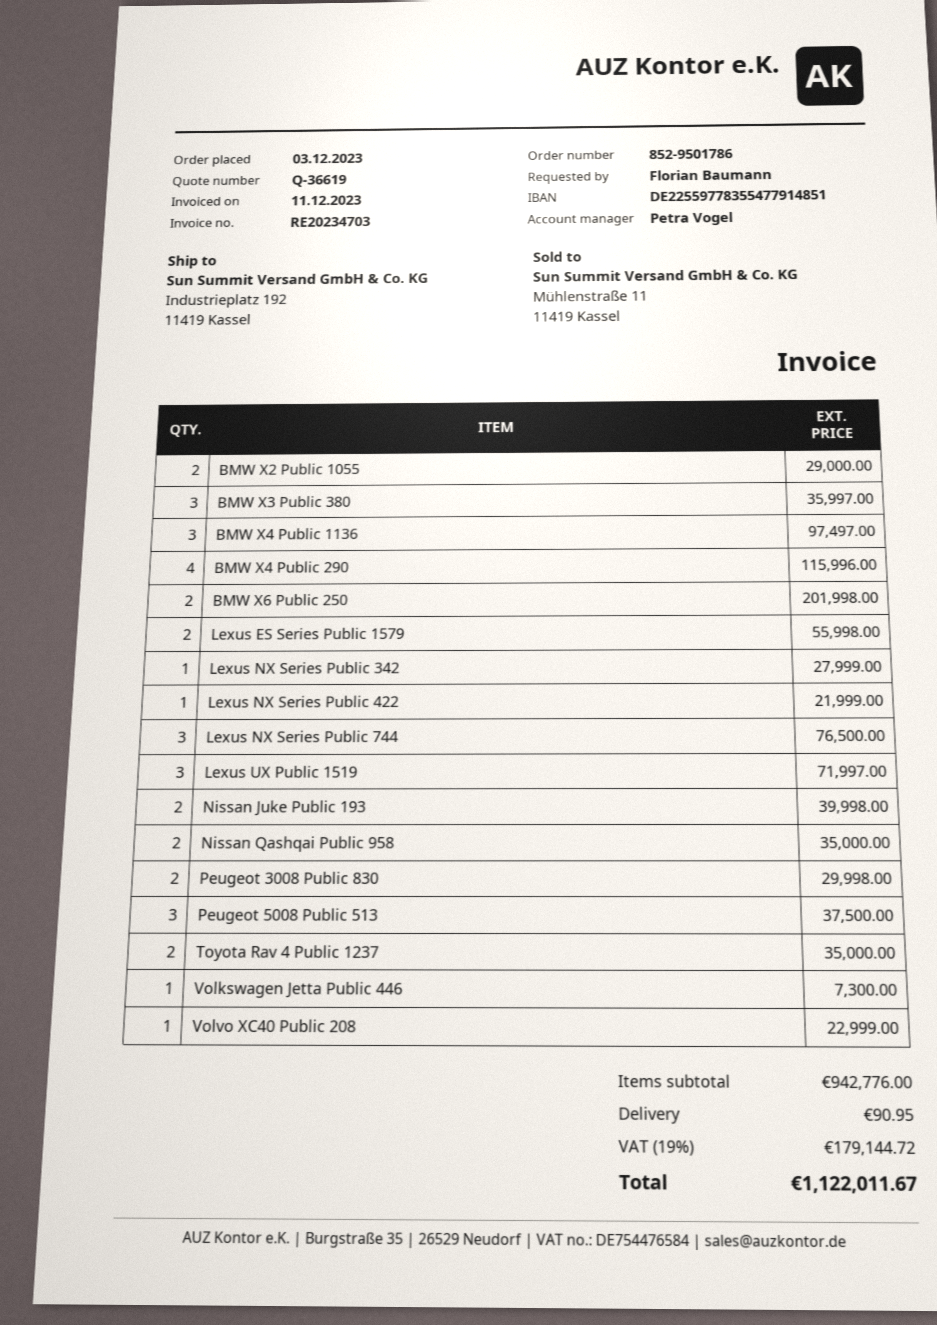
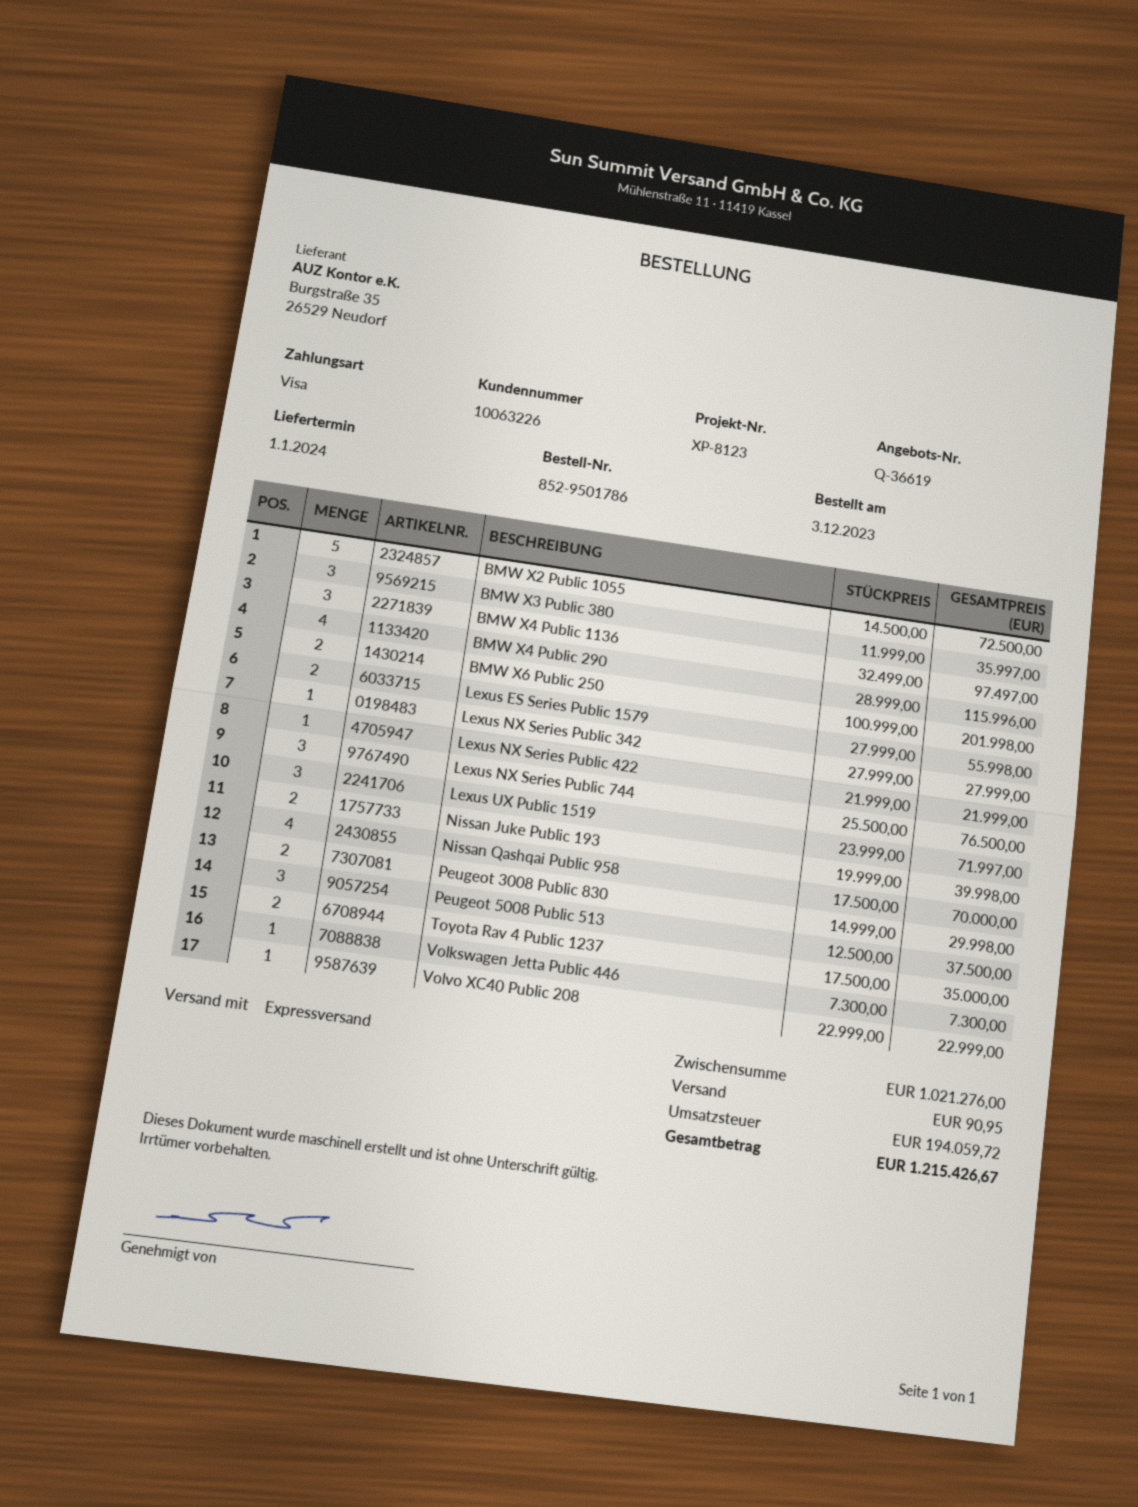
BMW X2 Public 1055: 2 for 29000.00 -> 5 for 72500.00
Nissan Qashqai Public 958: 2 for 35000.00 -> 4 for 70000.00
subtotal: 942776.00 -> 1021276.00
tax: 179144.72 -> 194059.72
total: 1122011.67 -> 1215426.67

